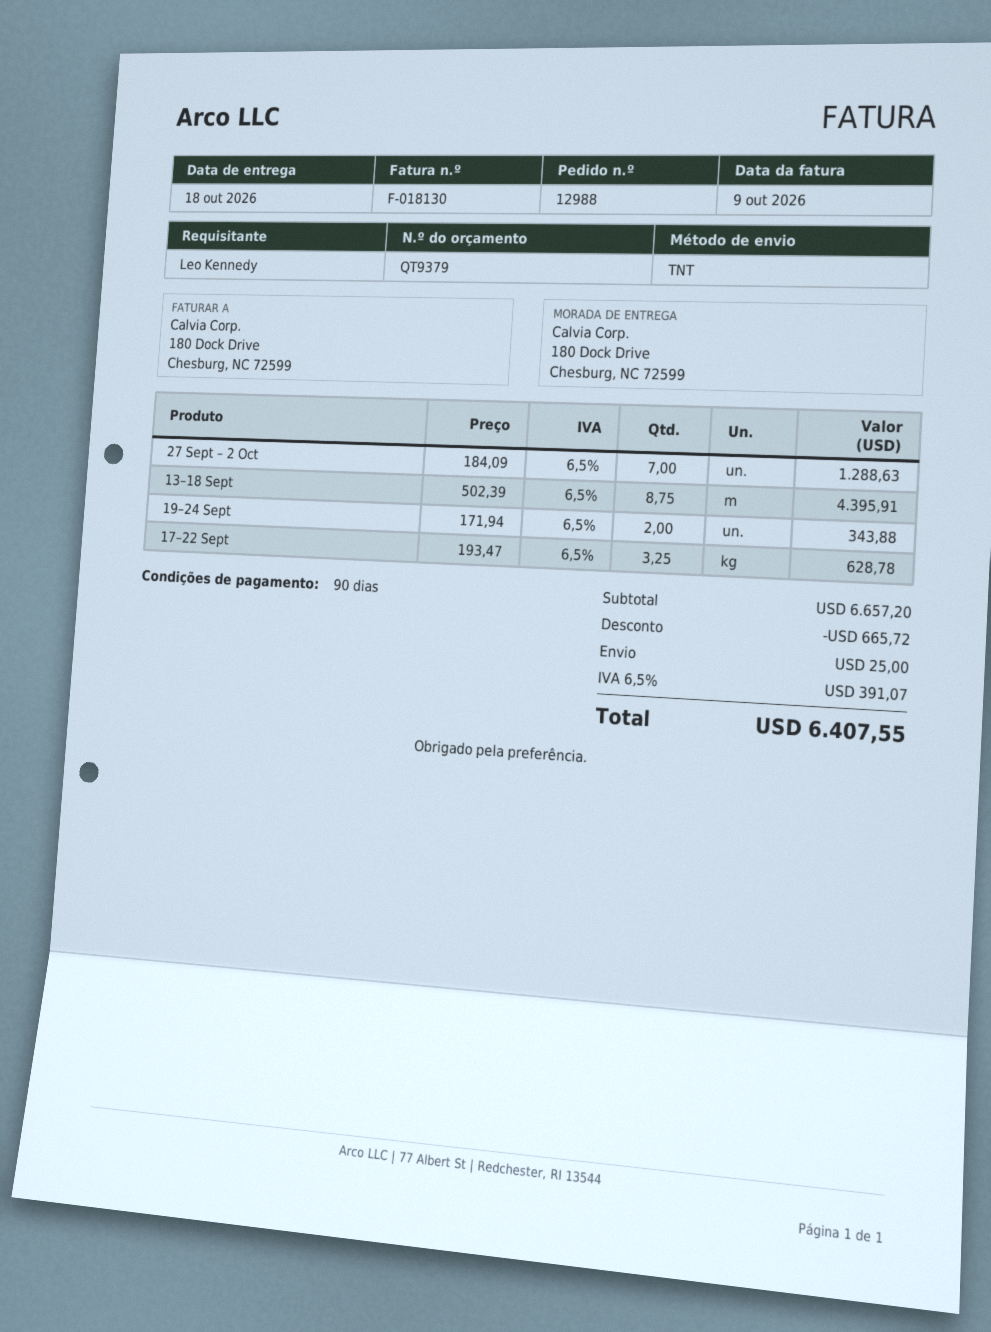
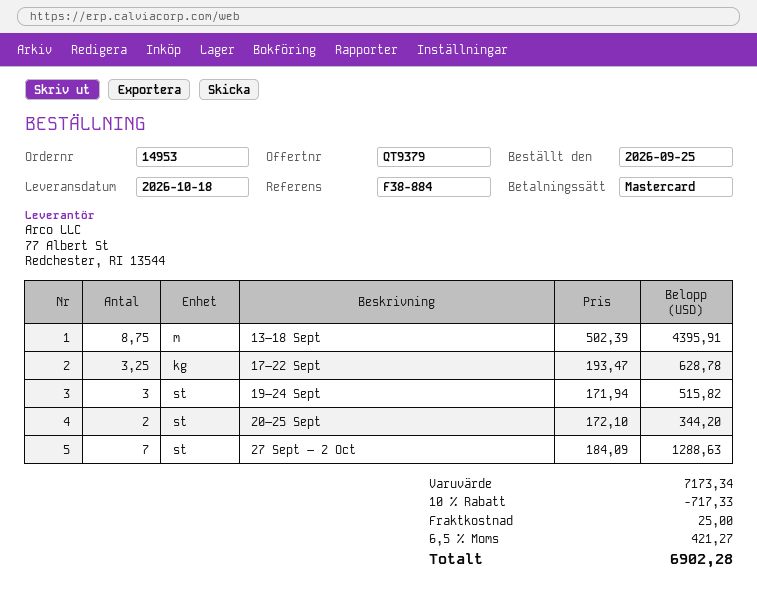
order number: 12988 -> 14953
19–24 Sept: 2 x 171.94 = 343.88 -> 3 x 171.94 = 515.82
20–25 Sept: none -> 2 x 172.10 = 344.20
subtotal: 6657.20 -> 7173.34
discount: 665.72 -> 717.33
tax: 6.5% = 391.07 -> 6.5% = 421.27
total: 6407.55 -> 6902.28

